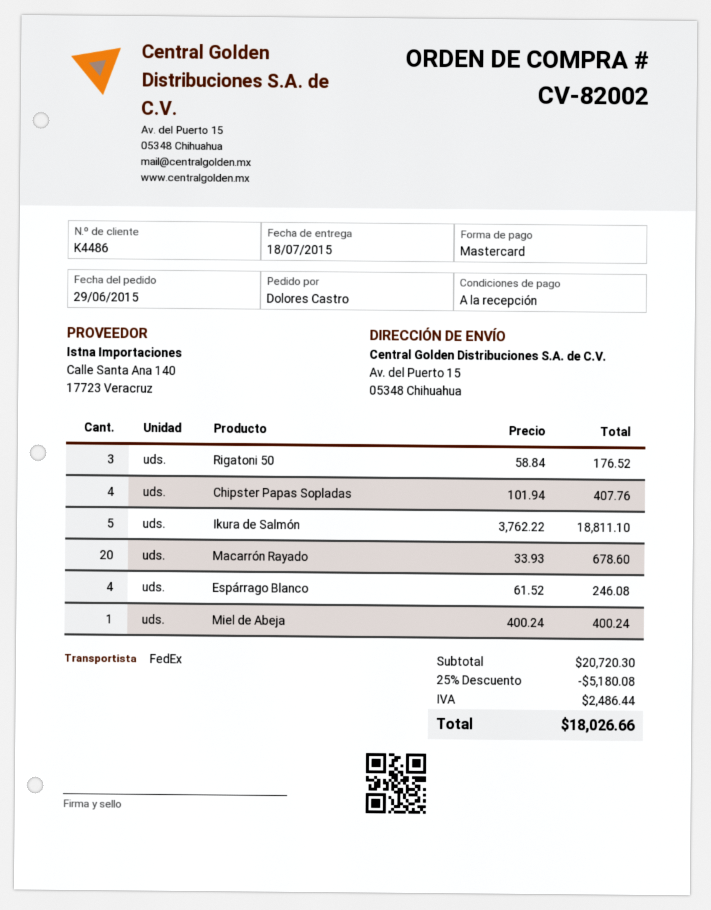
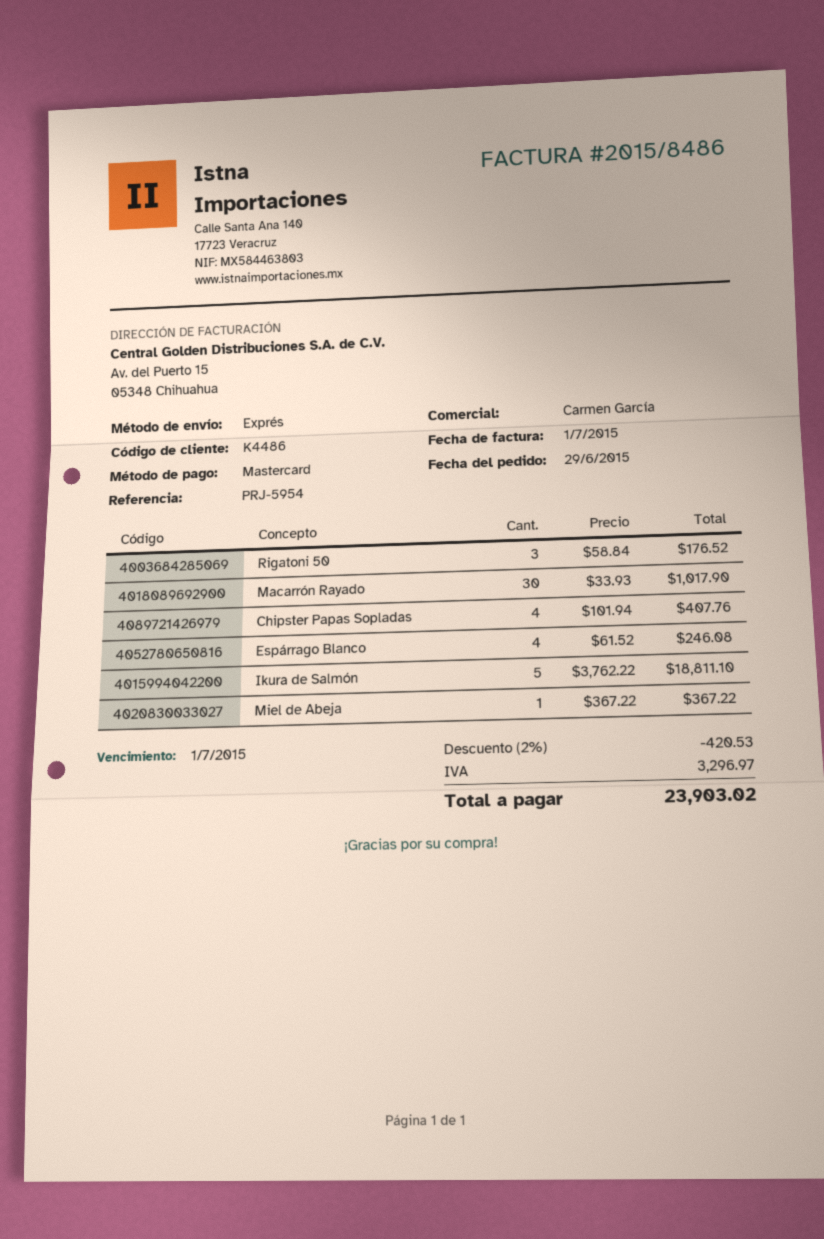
shipping method: FedEx -> express
Macarrón Rayado: 20 x 33.93 = 678.60 -> 30 x 33.93 = 1017.90
Miel de Abeja: 1 x 400.24 = 400.24 -> 1 x 367.22 = 367.22
discount: 25% = 5180.08 -> 2% = 420.53
tax: 2486.44 -> 3296.97
total: 18026.66 -> 23903.02

